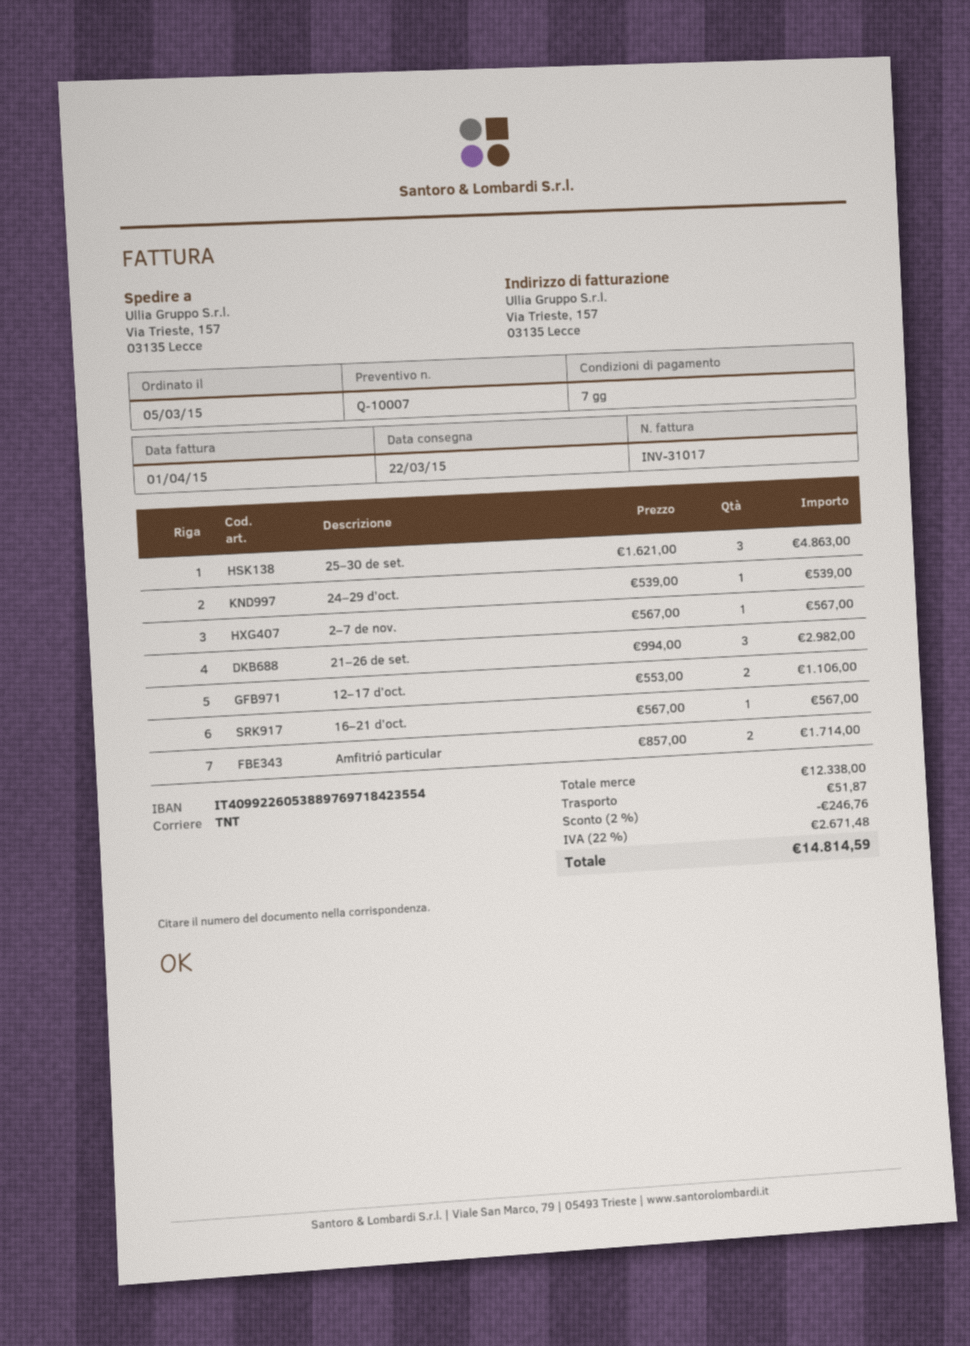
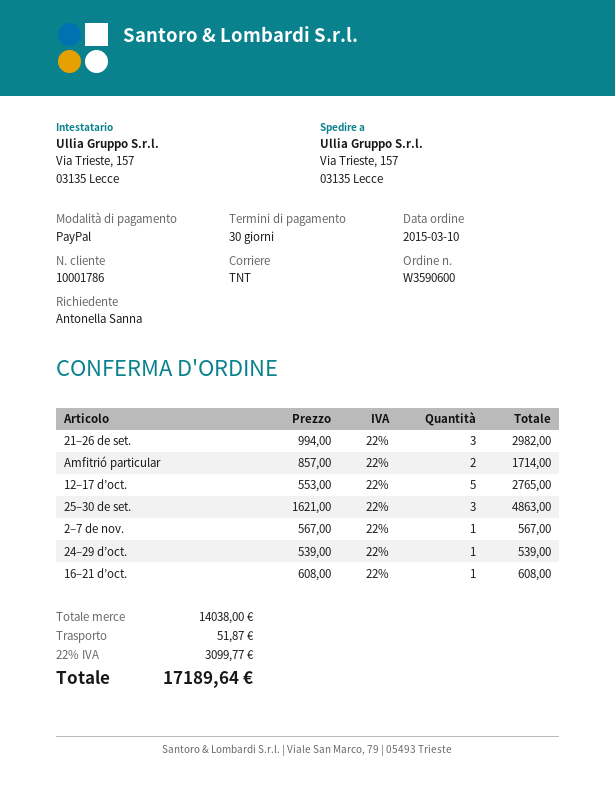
order date: 2015-03-05 -> 2015-03-10
payment terms: 7 days -> 30 days
12–17 d’oct.: 2 x 553.00 = 1106.00 -> 5 x 553.00 = 2765.00
16–21 d’oct.: 1 x 567.00 = 567.00 -> 1 x 608.00 = 608.00
subtotal: 12338.00 -> 14038.00
discount: 2% = 246.76 -> none
tax: 22% = 2671.48 -> 22% = 3099.77
total: 14814.59 -> 17189.64

